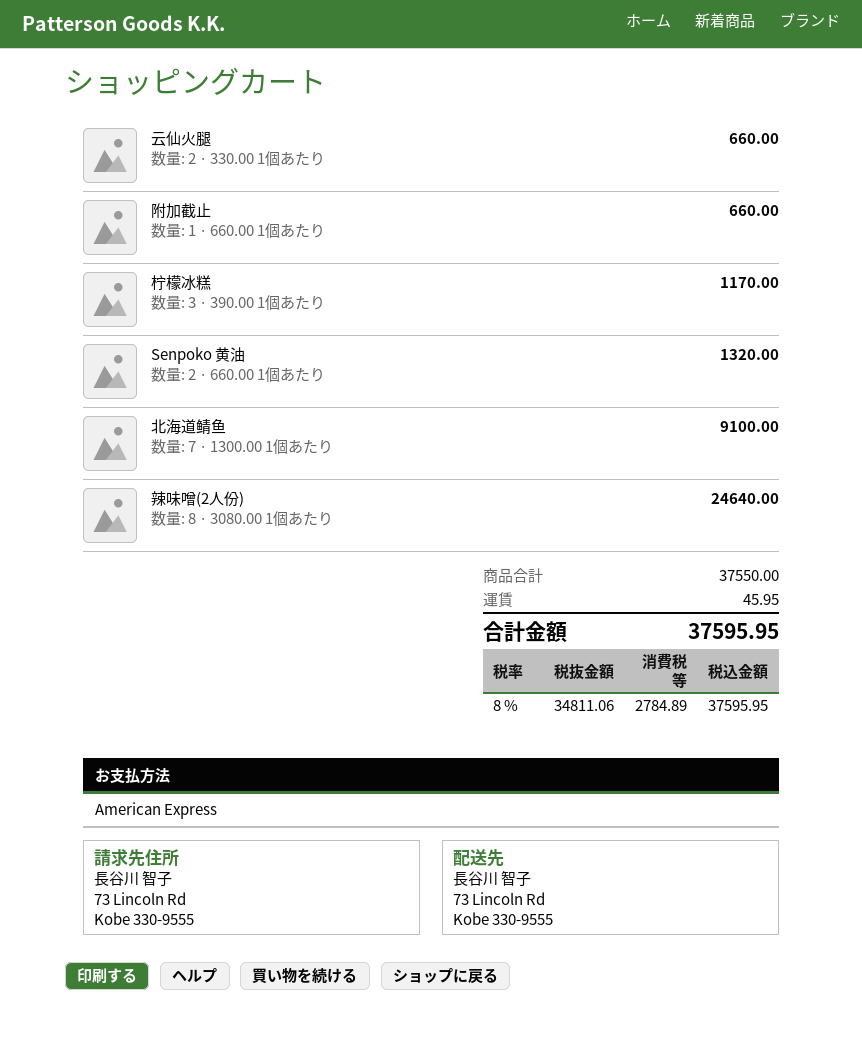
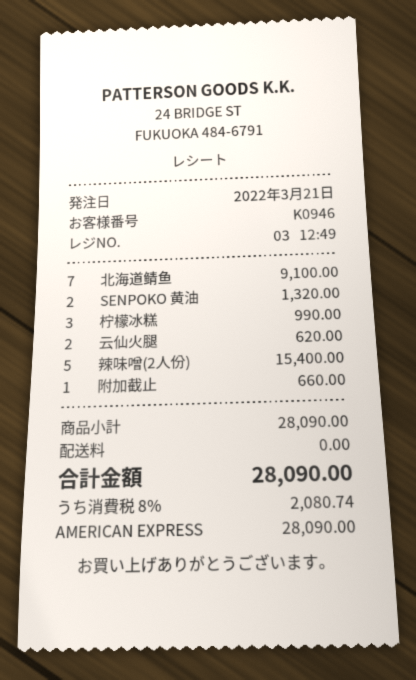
云仙火腿: 2 for 660.00 -> 2 for 620.00
柠檬冰糕: 3 for 1170.00 -> 3 for 990.00
辣味噌(2人份): 8 for 24640.00 -> 5 for 15400.00
subtotal: 37550.00 -> 28090.00
shipping: 45.95 -> 0.00
tax: 8% = 2784.89 -> 8% = 2080.74
total: 37595.95 -> 28090.00

